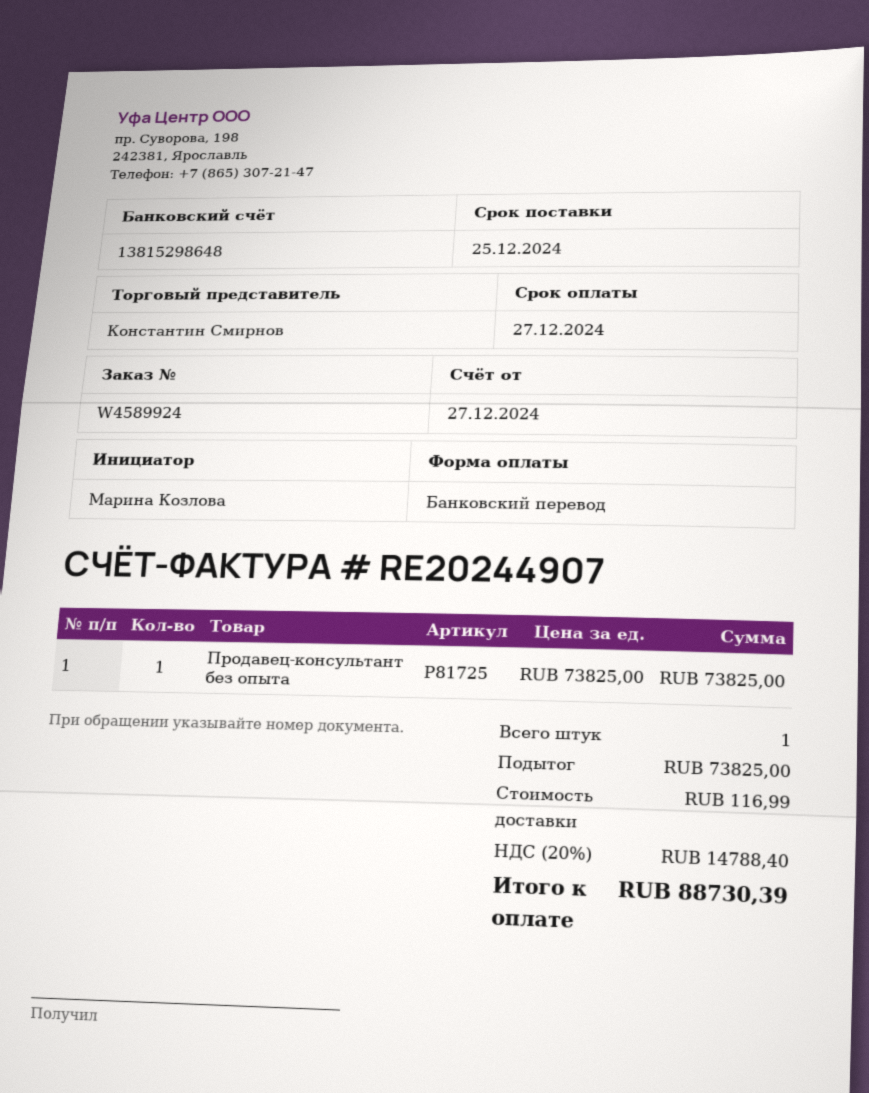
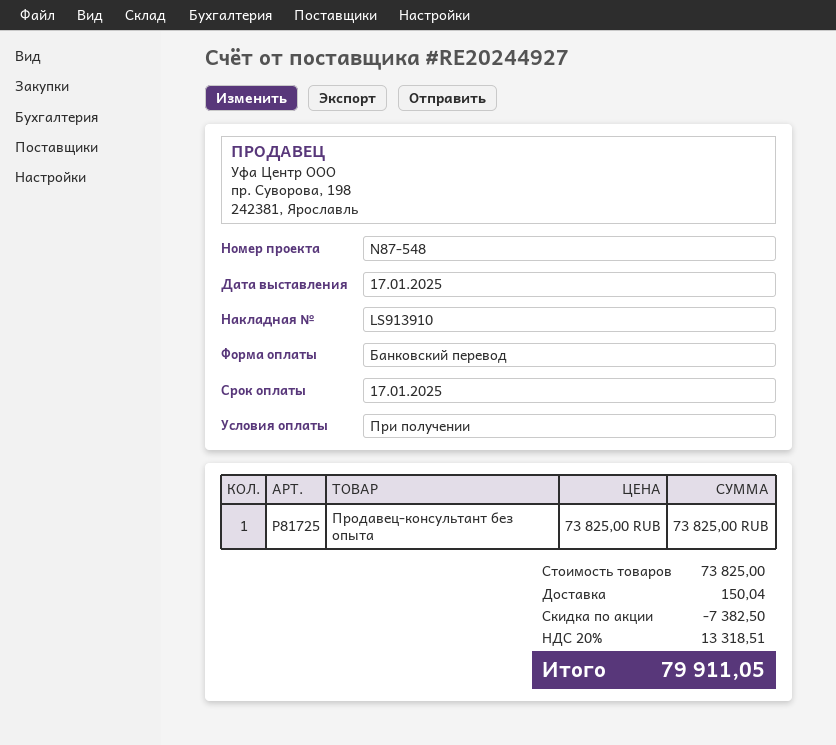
invoice number: RE20244907 -> RE20244927
invoice date: 2024-12-27 -> 2025-01-17
due date: 2024-12-27 -> 2025-01-17
discount: none -> 7382.50
shipping: 116.99 -> 150.04
tax: 20% = 14788.40 -> 20% = 13318.51
total: 88730.39 -> 79911.05

